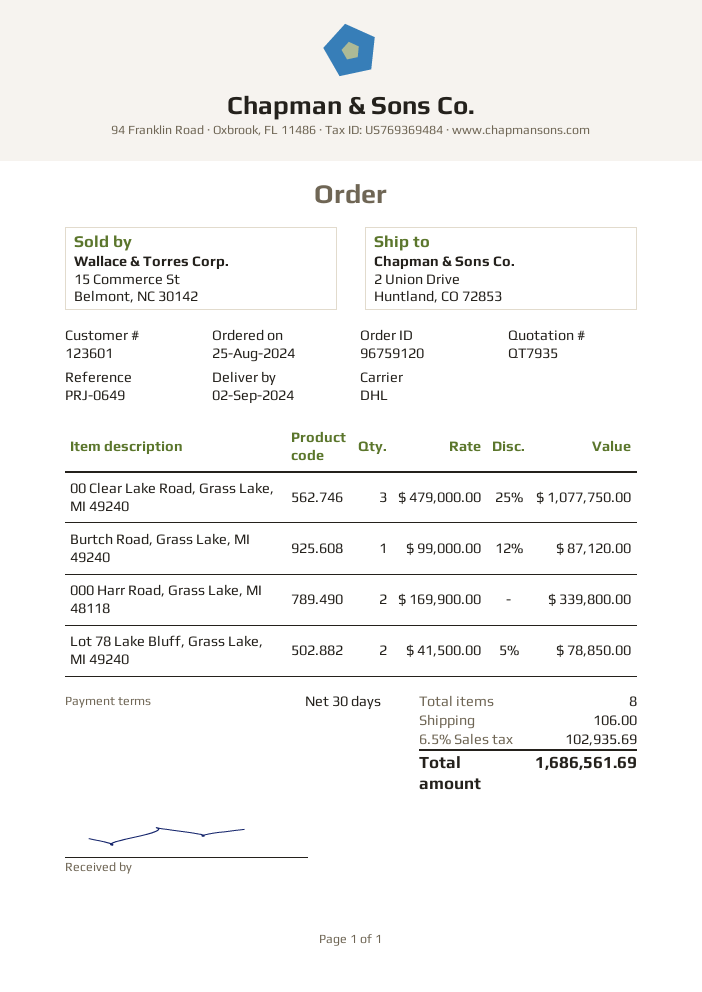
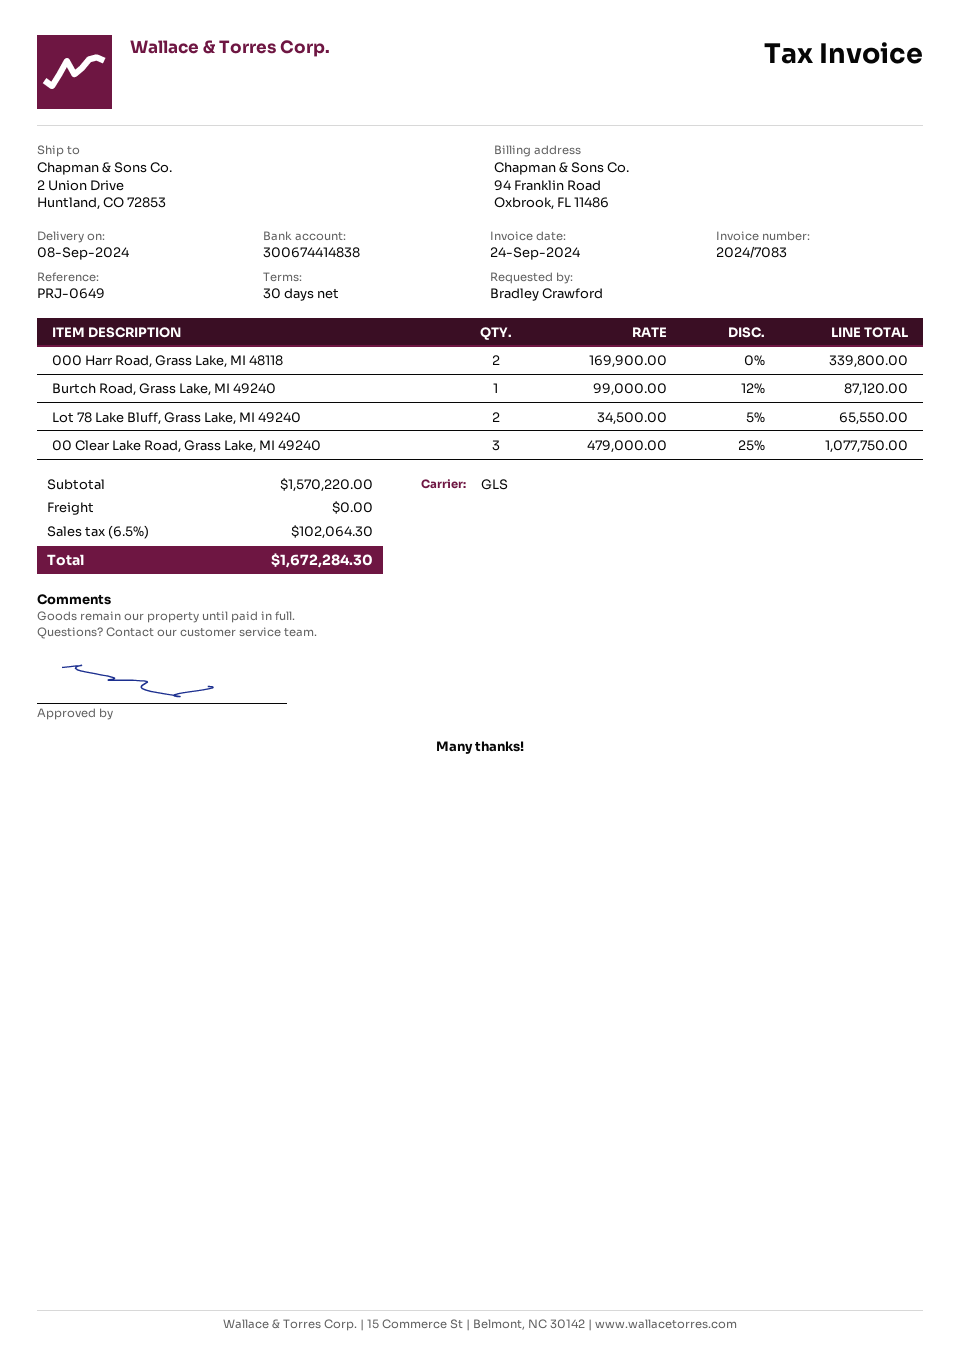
delivery date: 2024-09-02 -> 2024-09-08
shipping method: DHL -> GLS
Lot 78 Lake Bluff, Grass Lake, MI 49240: 2 x 41500.00 - 5% = 78850.00 -> 2 x 34500.00 - 5% = 65550.00
shipping: 106.00 -> 0.00
tax: 6.5% = 102935.69 -> 6.5% = 102064.30
total: 1686561.69 -> 1672284.30

